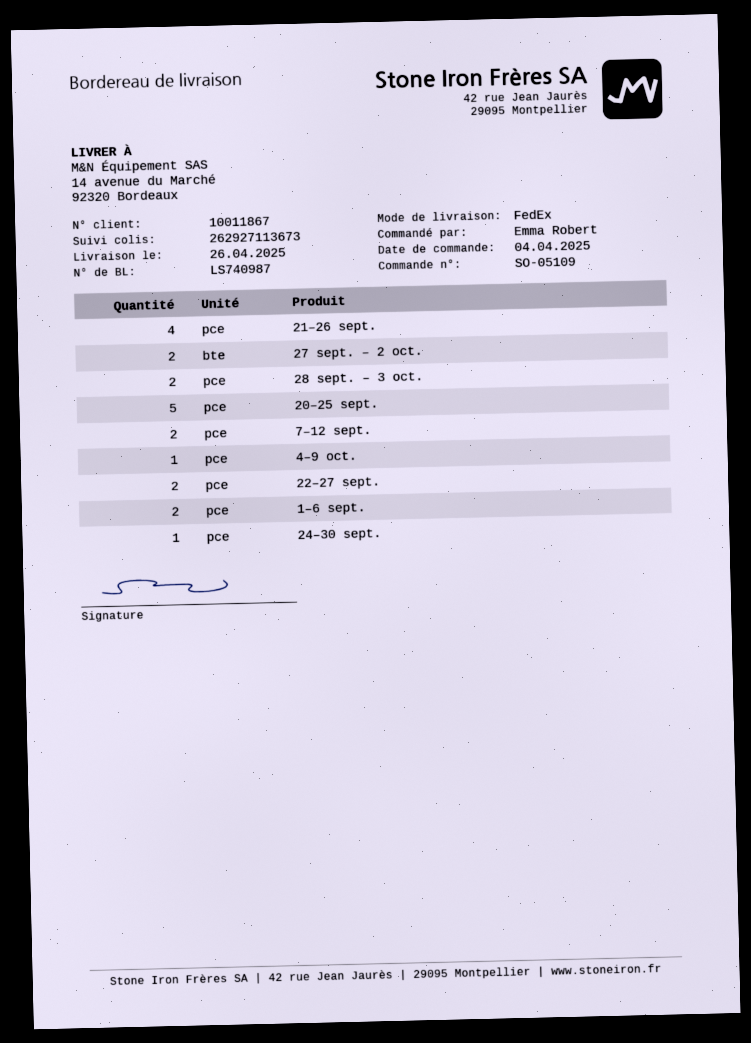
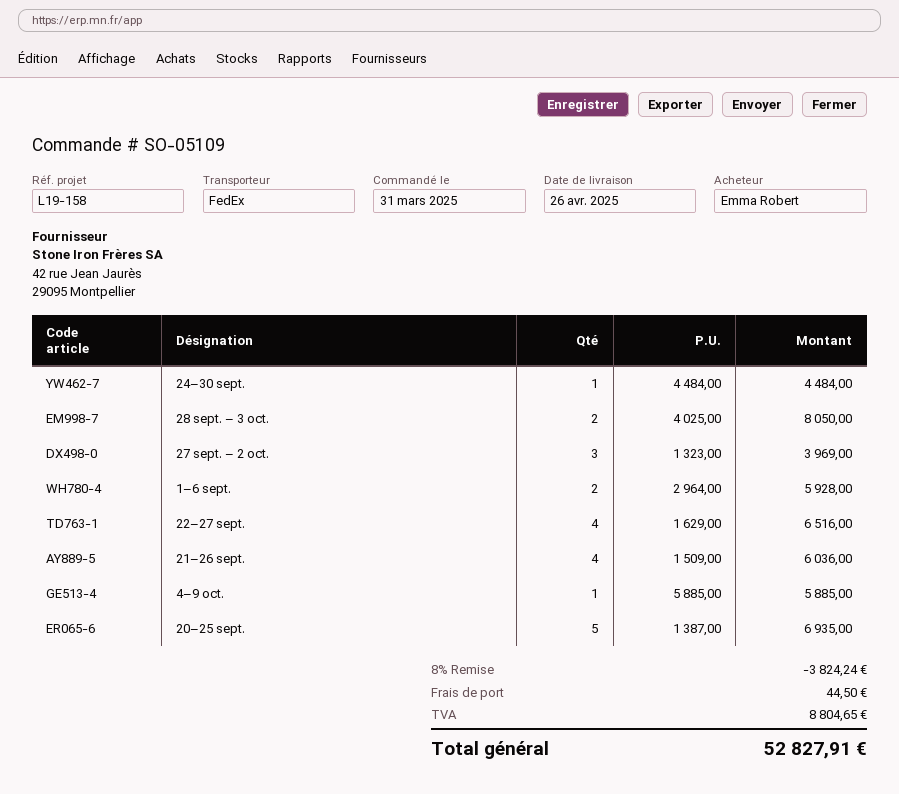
order date: 2025-04-04 -> 2025-03-31
27 sept. – 2 oct.: 2 -> 3
7–12 sept.: 2 -> none
22–27 sept.: 2 -> 4

